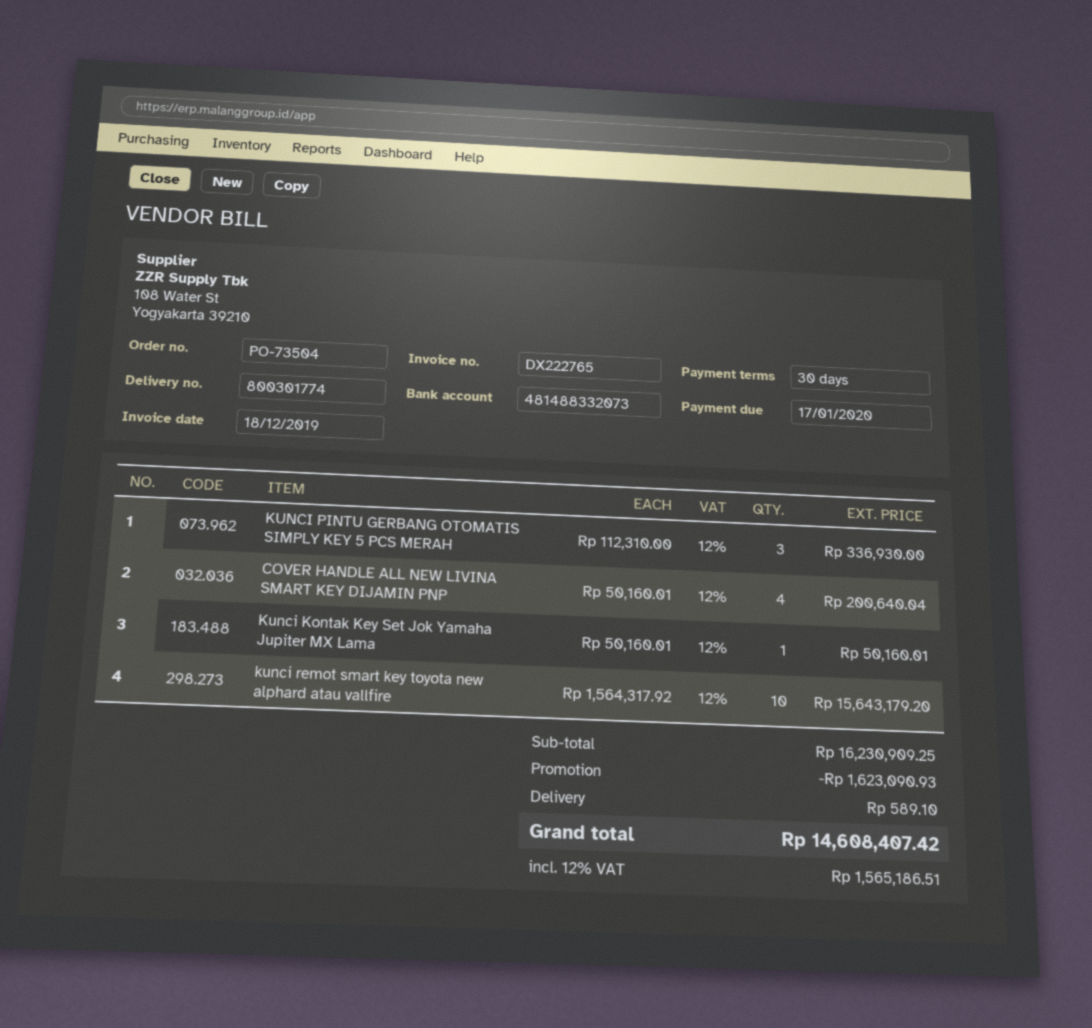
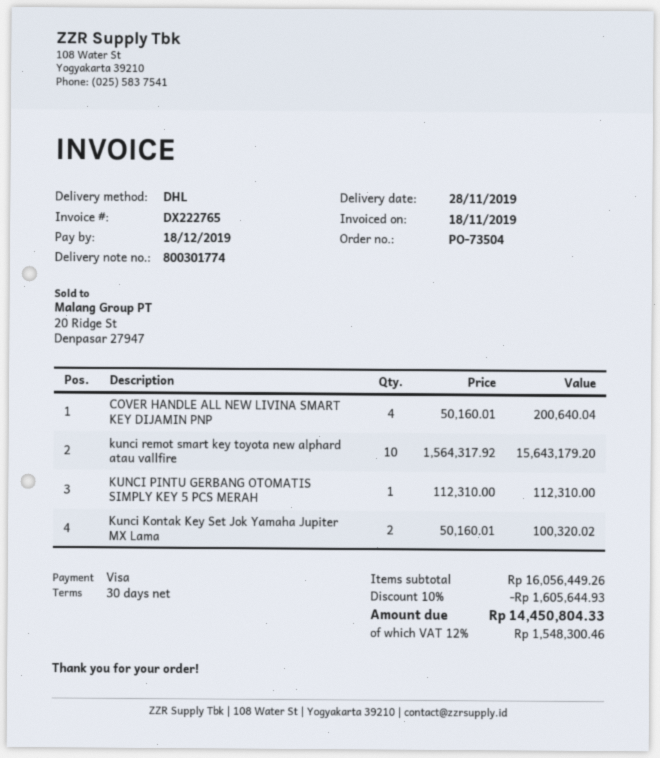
invoice date: 2019-12-18 -> 2019-11-18
due date: 2020-01-17 -> 2019-12-18
KUNCI PINTU GERBANG OTOMATIS SIMPLY KEY 5 PCS MERAH: 3 x 112310.00 = 336930.00 -> 1 x 112310.00 = 112310.00
Kunci Kontak Key Set Jok Yamaha Jupiter MX Lama: 1 x 50160.01 = 50160.01 -> 2 x 50160.01 = 100320.02
subtotal: 16230909.25 -> 16056449.26
discount: 1623090.93 -> 1605644.93
shipping: 589.10 -> none
tax: 12% = 1565186.51 -> 12% = 1548300.46
total: 14608407.42 -> 14450804.33

